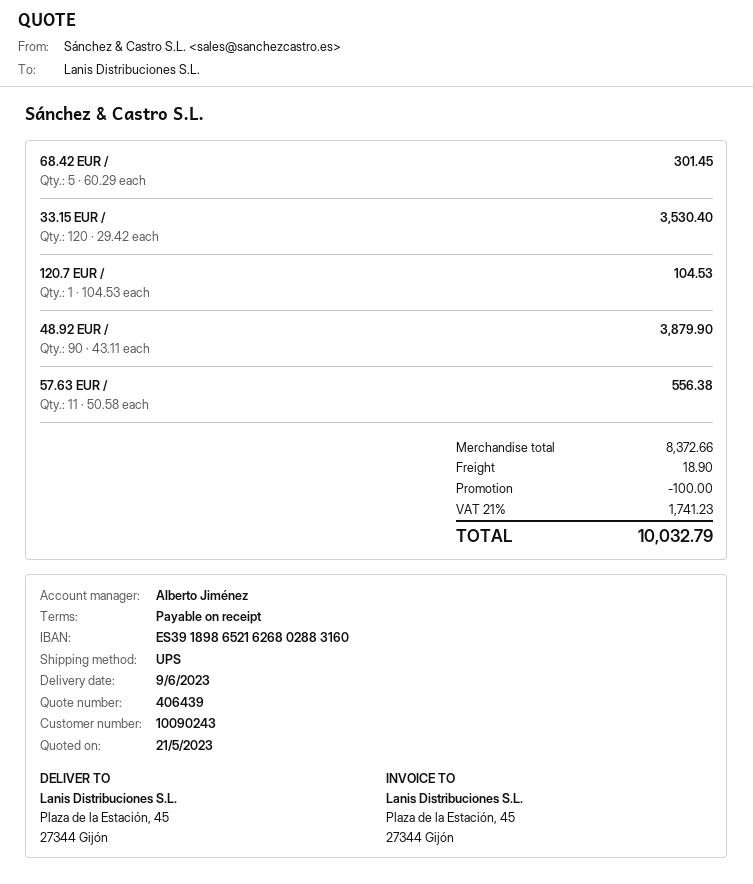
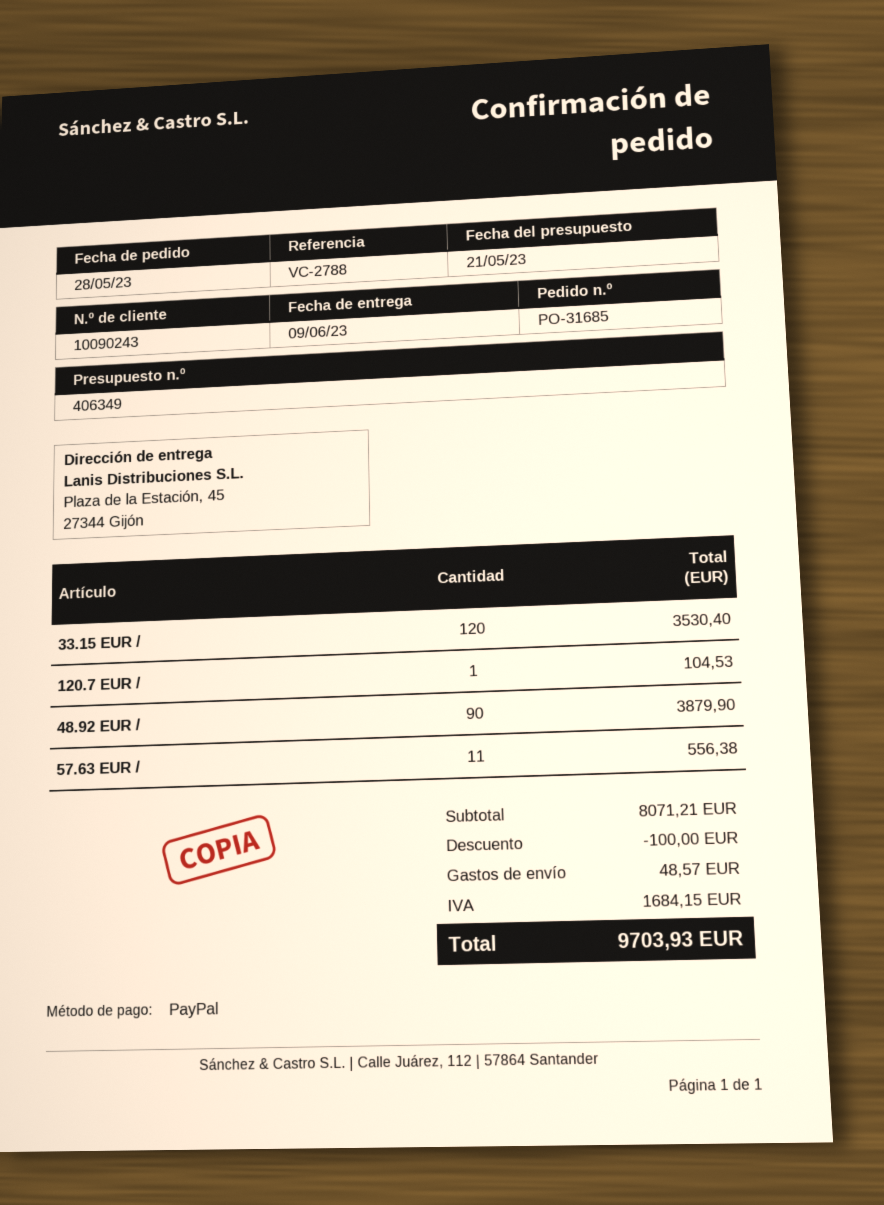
quote number: 406439 -> 406349
68.42 EUR /: 5 for 301.45 -> none
subtotal: 8372.66 -> 8071.21
shipping: 18.90 -> 48.57
tax: 1741.23 -> 1684.15
total: 10032.79 -> 9703.93

